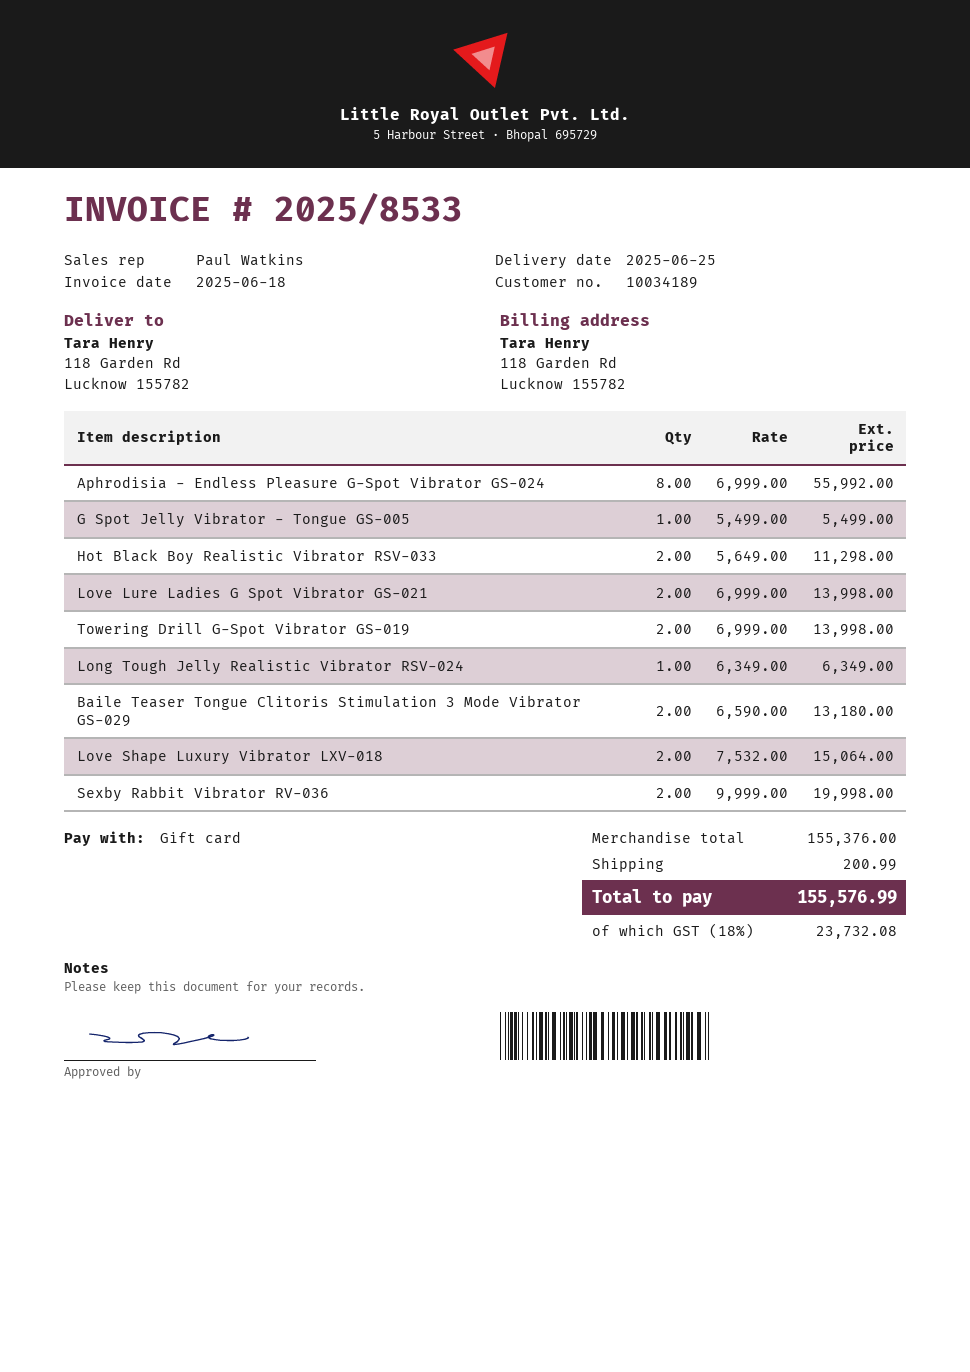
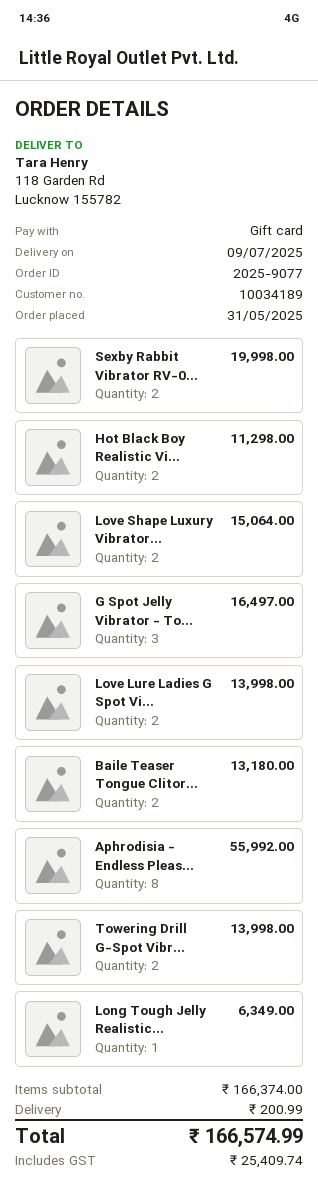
delivery date: 2025-06-25 -> 2025-07-09
G Spot Jelly Vibrator - Tongue GS-005: 1 for 5499.00 -> 3 for 16497.00
subtotal: 155376.00 -> 166374.00
tax: 23732.08 -> 25409.74
total: 155576.99 -> 166574.99

